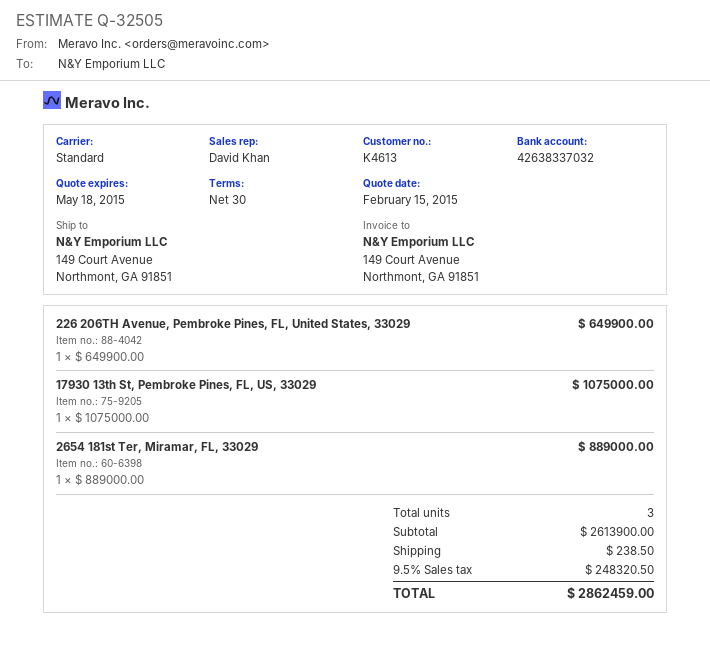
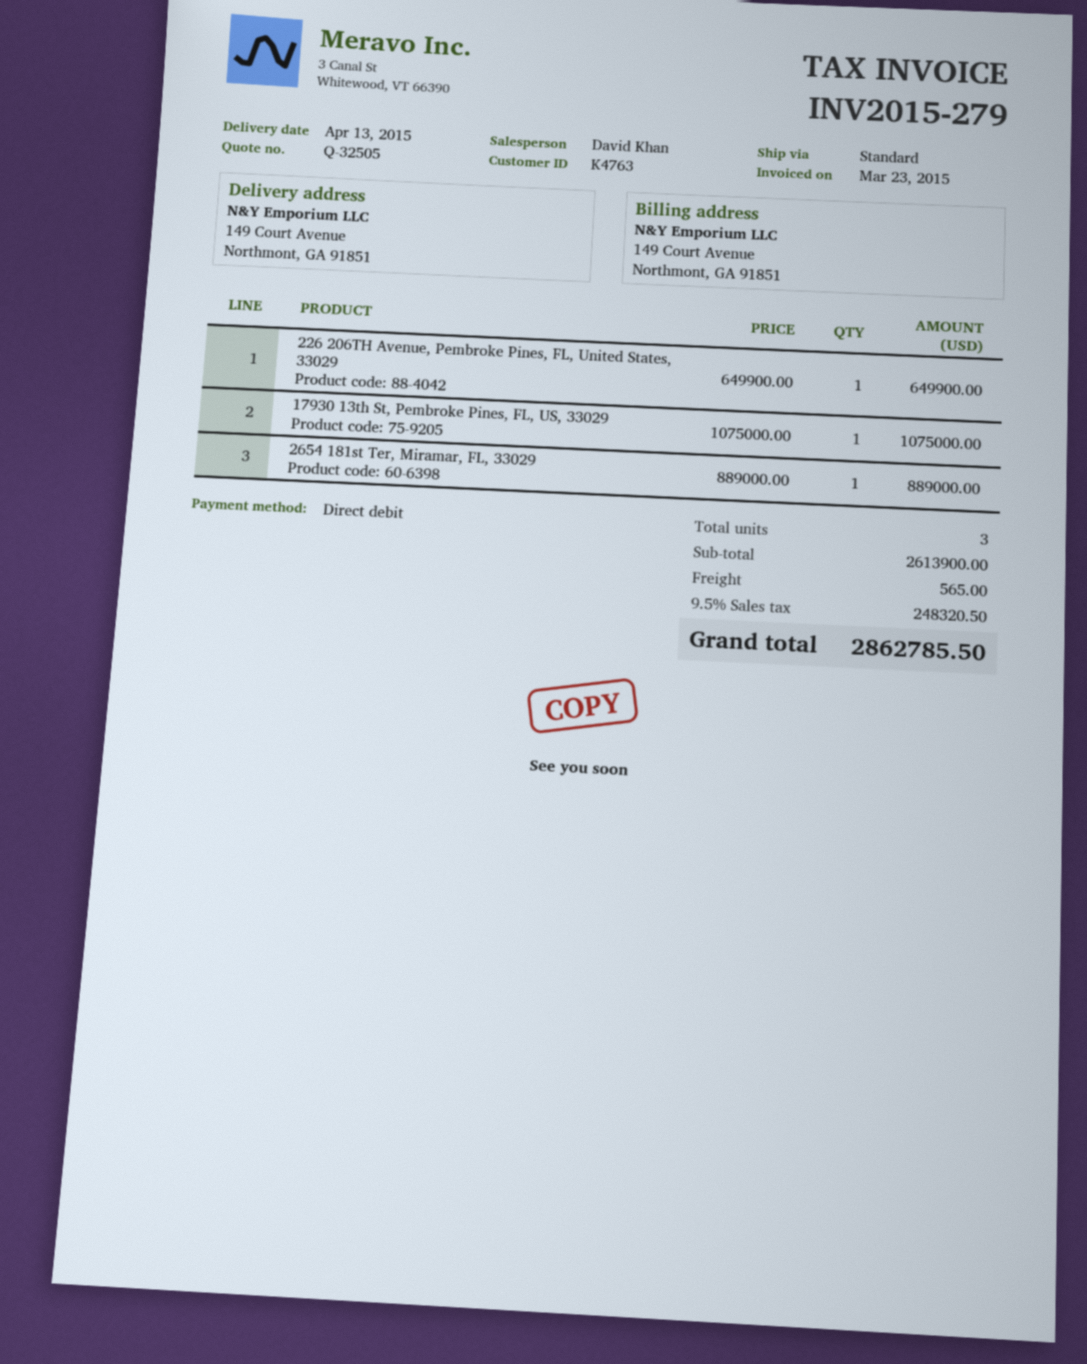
customer number: K4613 -> K4763
shipping: 238.50 -> 565.00
total: 2862459.00 -> 2862785.50

